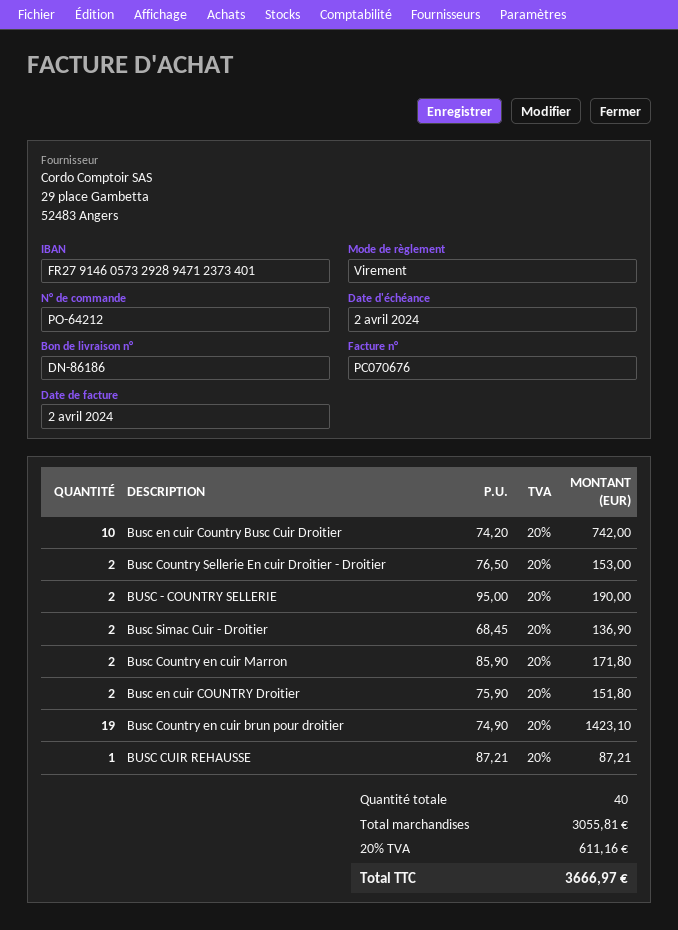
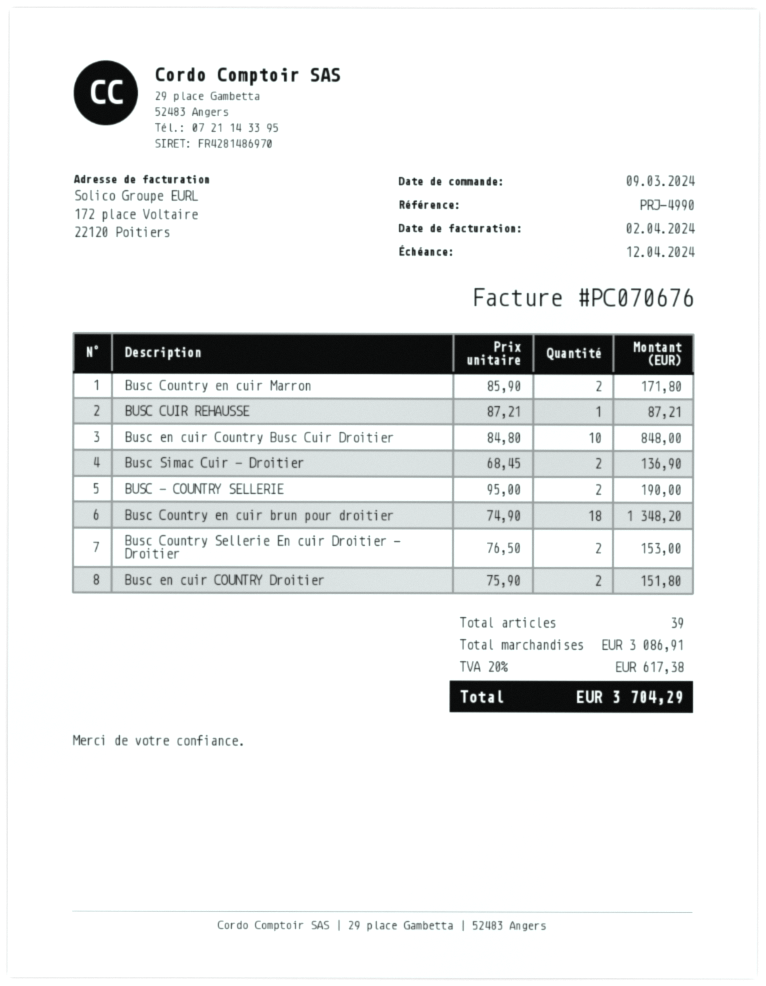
due date: 2024-04-02 -> 2024-04-12
Busc en cuir Country Busc Cuir Droitier: 10 x 74.20 = 742.00 -> 10 x 84.80 = 848.00
Busc Country en cuir brun pour droitier: 19 x 74.90 = 1423.10 -> 18 x 74.90 = 1348.20
total quantity: 40 -> 39
subtotal: 3055.81 -> 3086.91
tax: 20% = 611.16 -> 20% = 617.38
total: 3666.97 -> 3704.29

